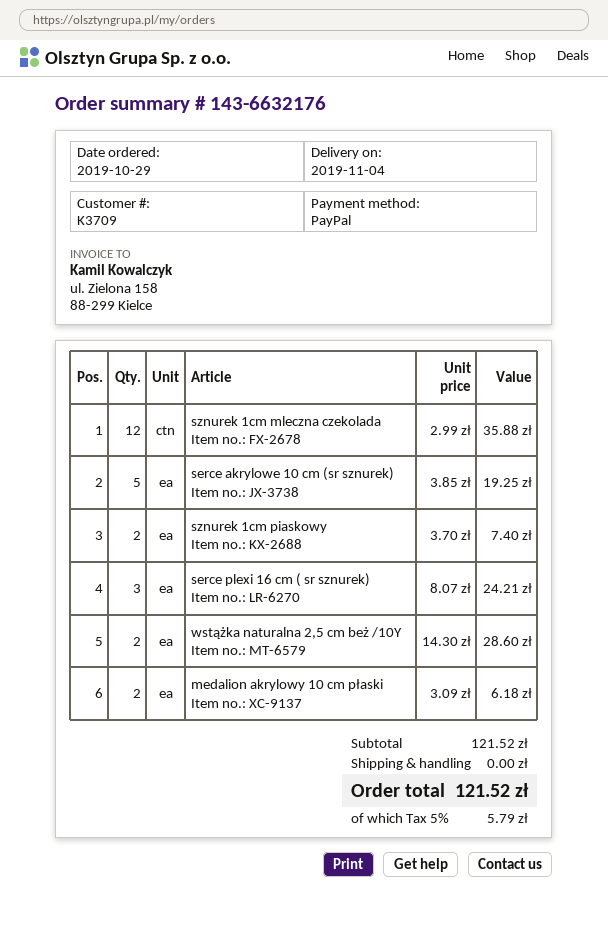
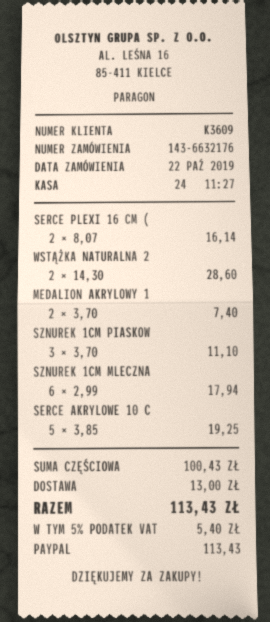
order date: 2019-10-29 -> 2019-10-22
customer number: K3709 -> K3609
sznurek 1cm mleczna czekolada: 12 x 2.99 = 35.88 -> 6 x 2.99 = 17.94
sznurek 1cm piaskowy: 2 x 3.70 = 7.40 -> 3 x 3.70 = 11.10
serce plexi 16 cm ( sr sznurek): 3 x 8.07 = 24.21 -> 2 x 8.07 = 16.14
medalion akrylowy 10 cm płaski: 2 x 3.09 = 6.18 -> 2 x 3.70 = 7.40
subtotal: 121.52 -> 100.43
shipping: 0.00 -> 13.00
tax: 5% = 5.79 -> 5% = 5.40
total: 121.52 -> 113.43

